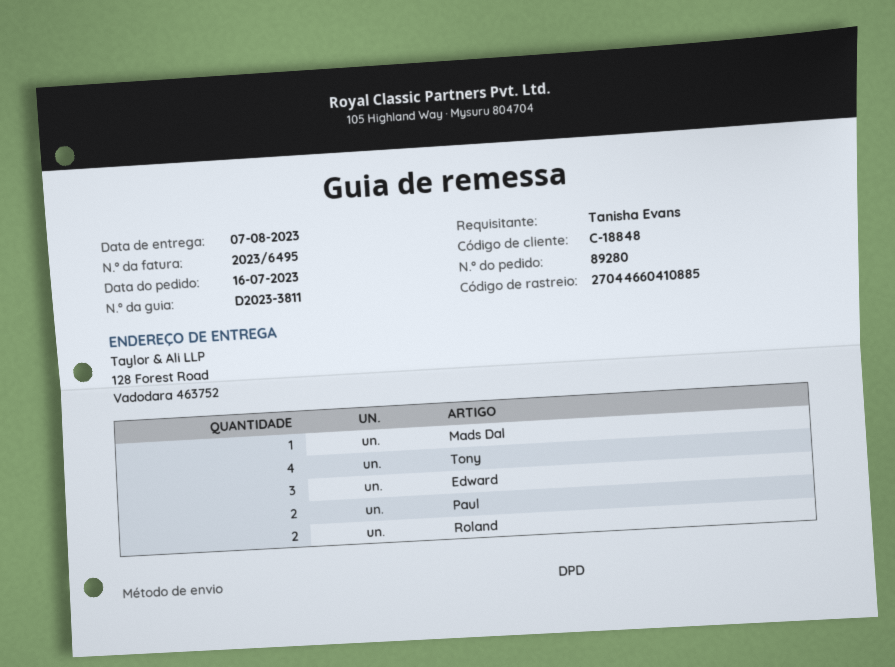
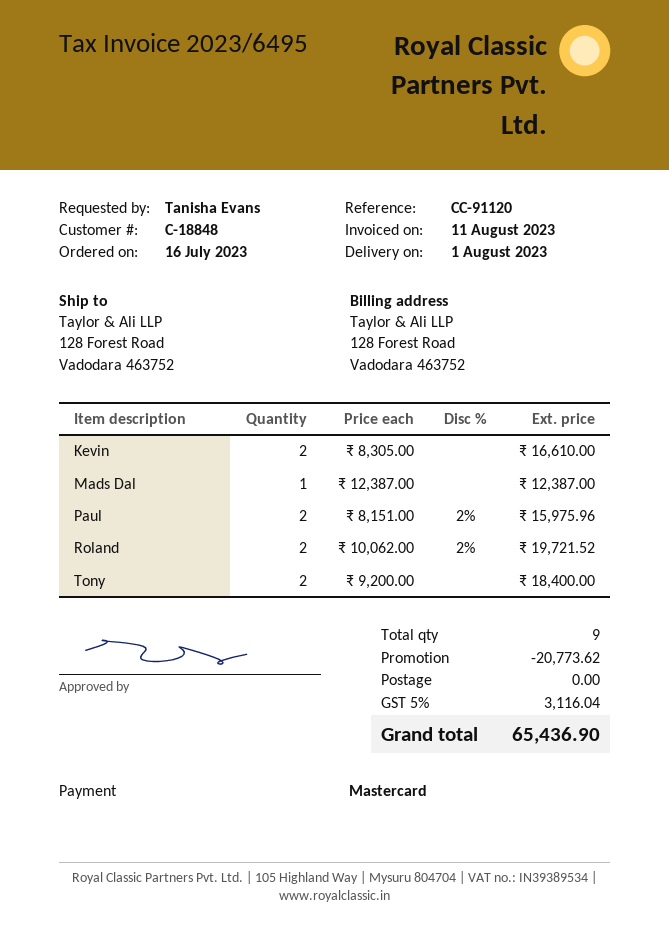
delivery date: 2023-08-07 -> 2023-08-01
Tony: 4 -> 2
Edward: 3 -> none
Kevin: none -> 2

